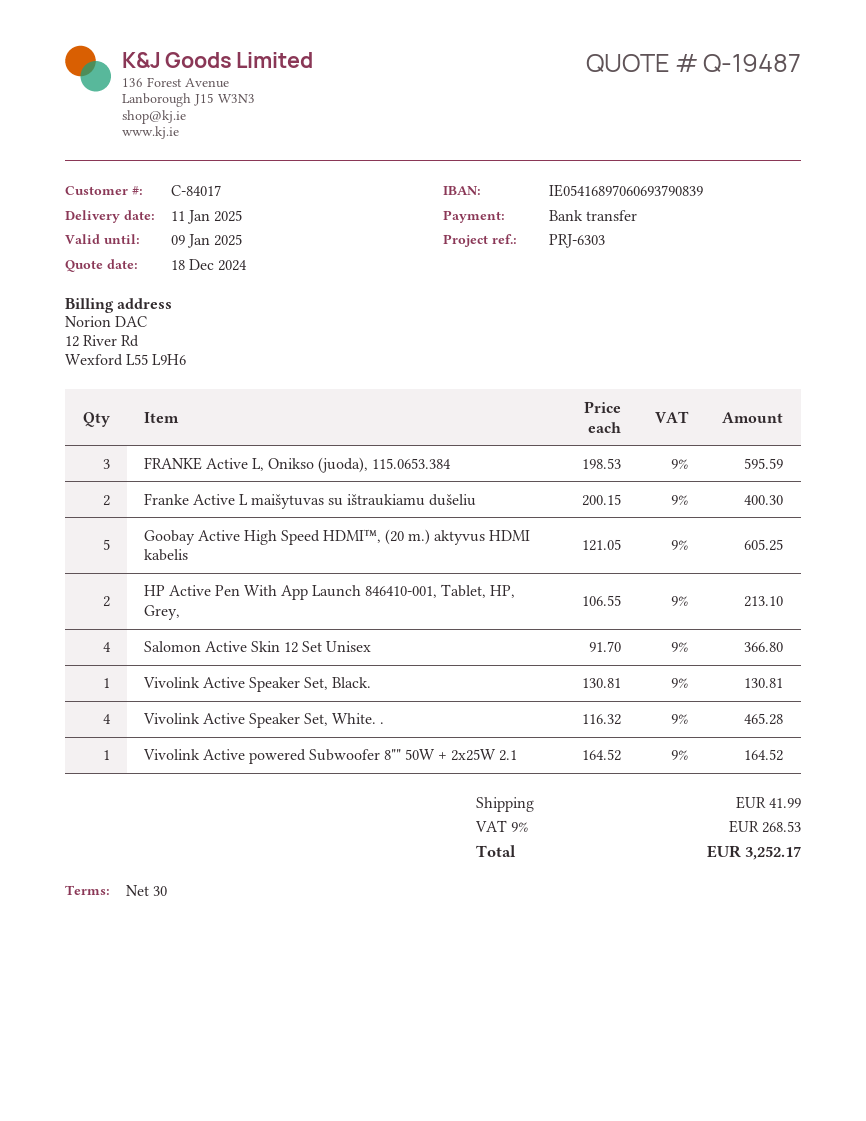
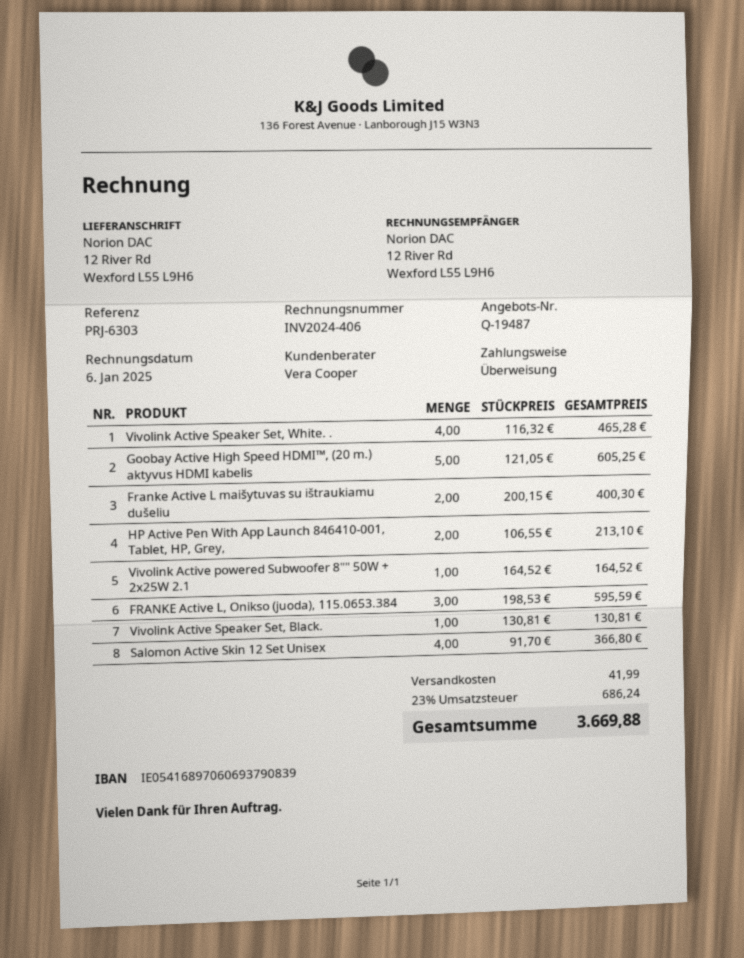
tax: 9% = 268.53 -> 23% = 686.24
total: 3252.17 -> 3669.88

